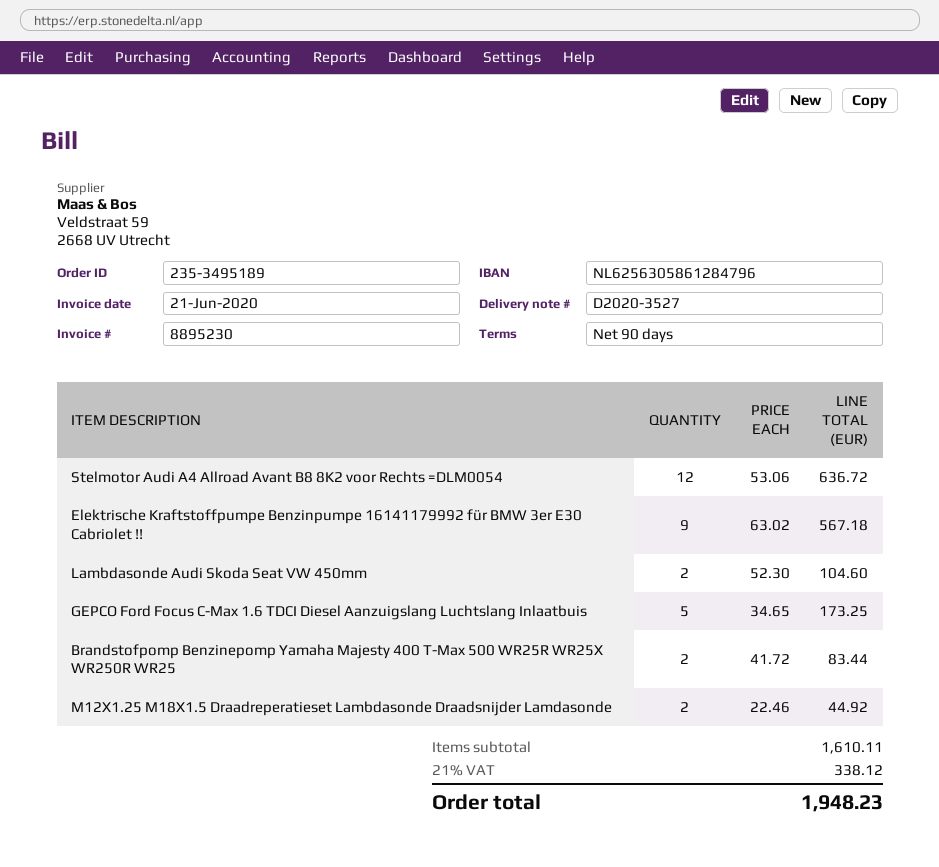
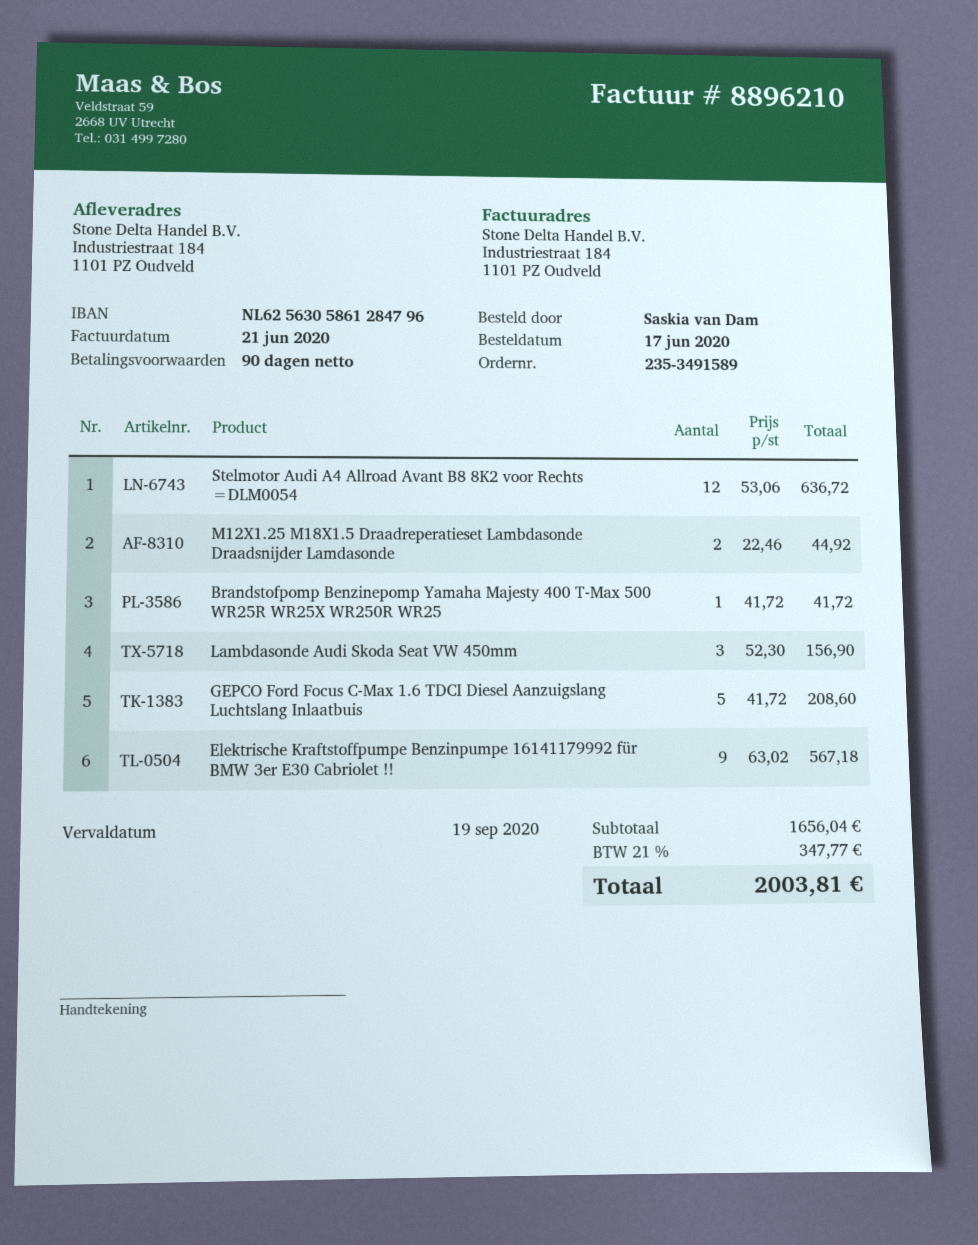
order number: 235-3495189 -> 235-3491589
invoice number: 8895230 -> 8896210
Lambdasonde Audi Skoda Seat VW 450mm: 2 x 52.30 = 104.60 -> 3 x 52.30 = 156.90
GEPCO Ford Focus C-Max 1.6 TDCI Diesel Aanzuigslang Luchtslang Inlaatbuis: 5 x 34.65 = 173.25 -> 5 x 41.72 = 208.60
Brandstofpomp Benzinepomp Yamaha Majesty 400 T-Max 500 WR25R WR25X WR250R WR25: 2 x 41.72 = 83.44 -> 1 x 41.72 = 41.72
subtotal: 1610.11 -> 1656.04
tax: 21% = 338.12 -> 21% = 347.77
total: 1948.23 -> 2003.81

